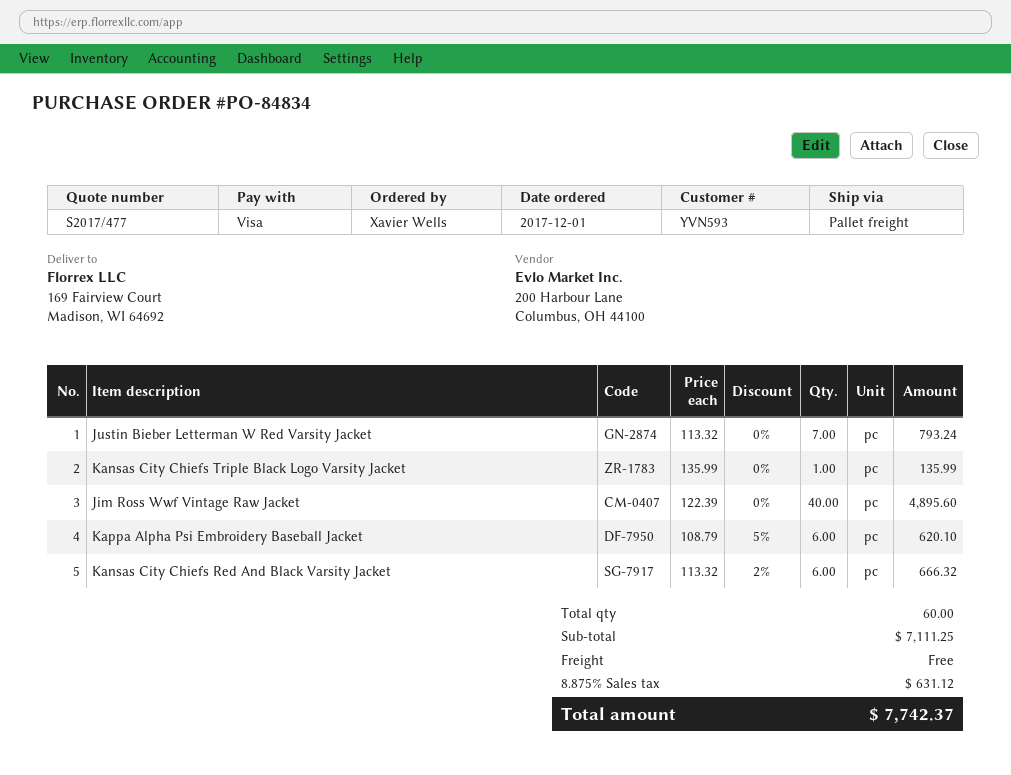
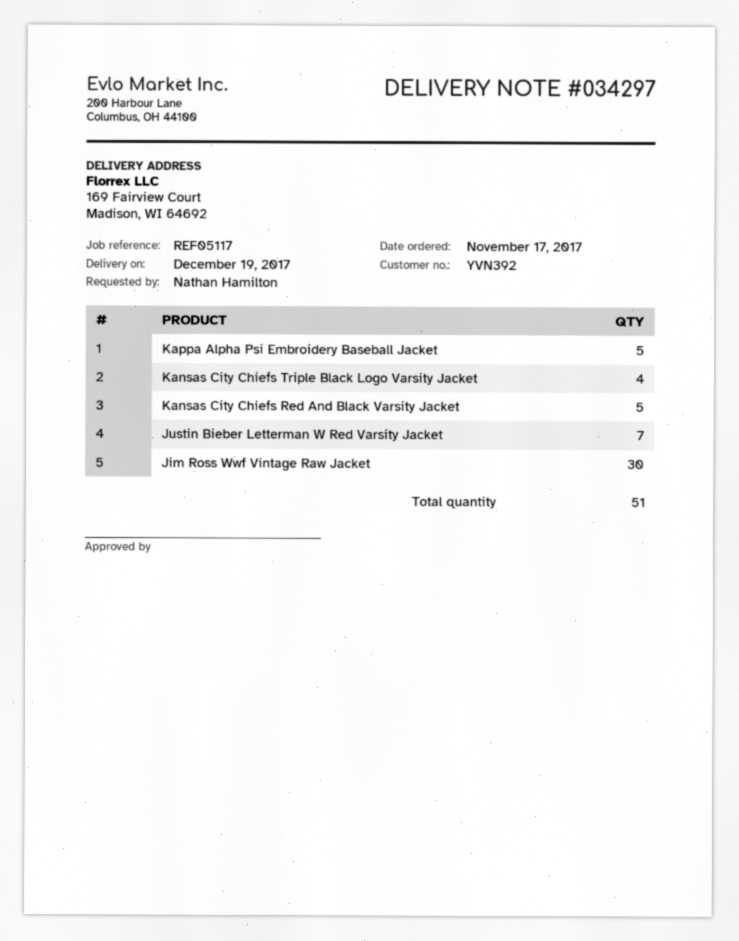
order date: 2017-12-01 -> 2017-11-17
customer number: YVN593 -> YVN392
ordered by: Xavier Wells -> Nathan Hamilton
Kansas City Chiefs Triple Black Logo Varsity Jacket: 1 -> 4
Jim Ross Wwf Vintage Raw Jacket: 40 -> 30
Kappa Alpha Psi Embroidery Baseball Jacket: 6 -> 5
Kansas City Chiefs Red And Black Varsity Jacket: 6 -> 5
total quantity: 60 -> 51

